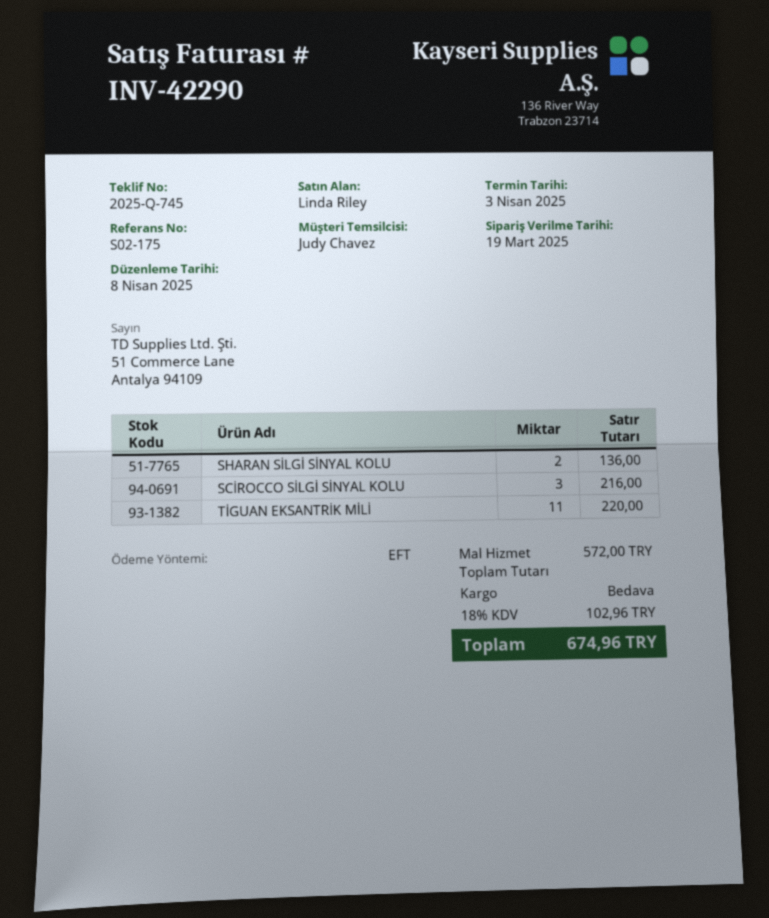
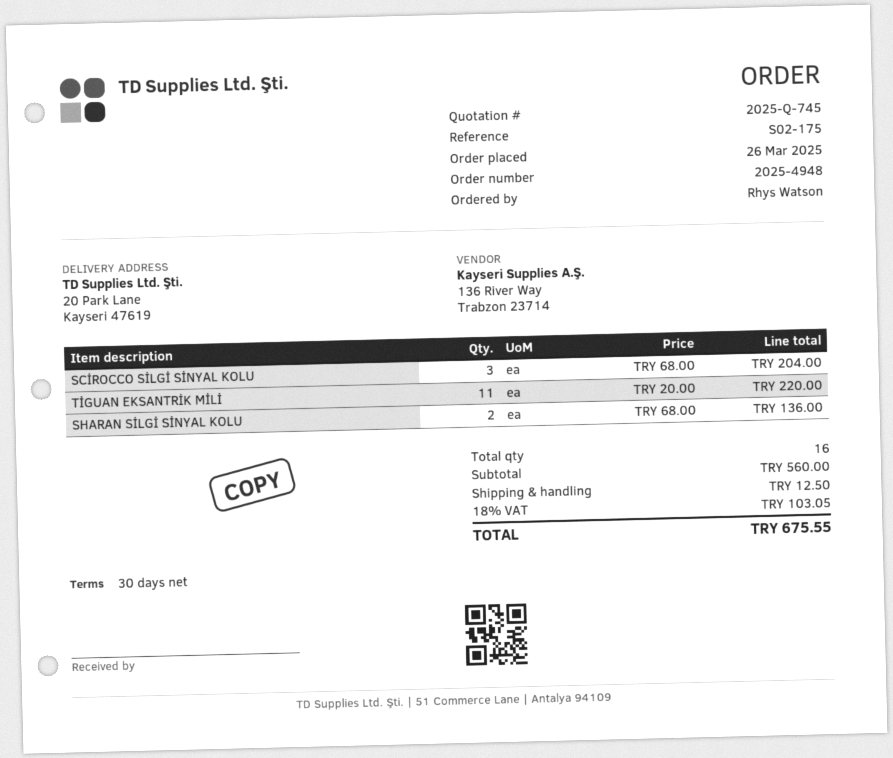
order date: 2025-03-19 -> 2025-03-26
ordered by: Linda Riley -> Rhys Watson
SCİROCCO SİLGİ SİNYAL KOLU: 3 for 216.00 -> 3 for 204.00
subtotal: 572.00 -> 560.00
shipping: 0.00 -> 12.50
tax: 18% = 102.96 -> 18% = 103.05
total: 674.96 -> 675.55

